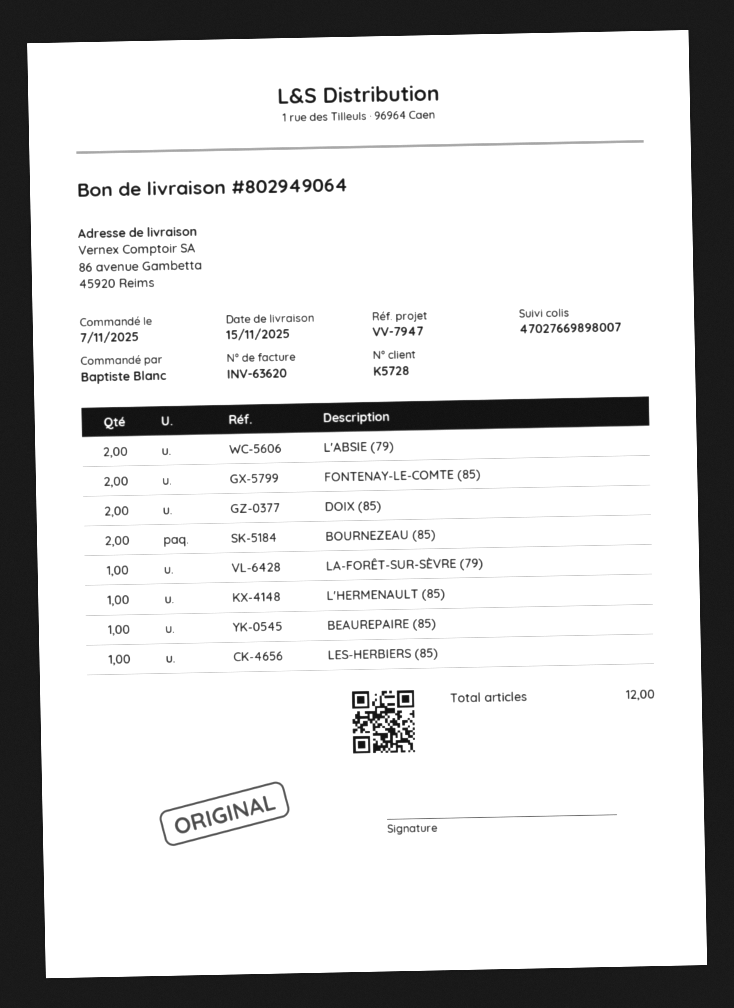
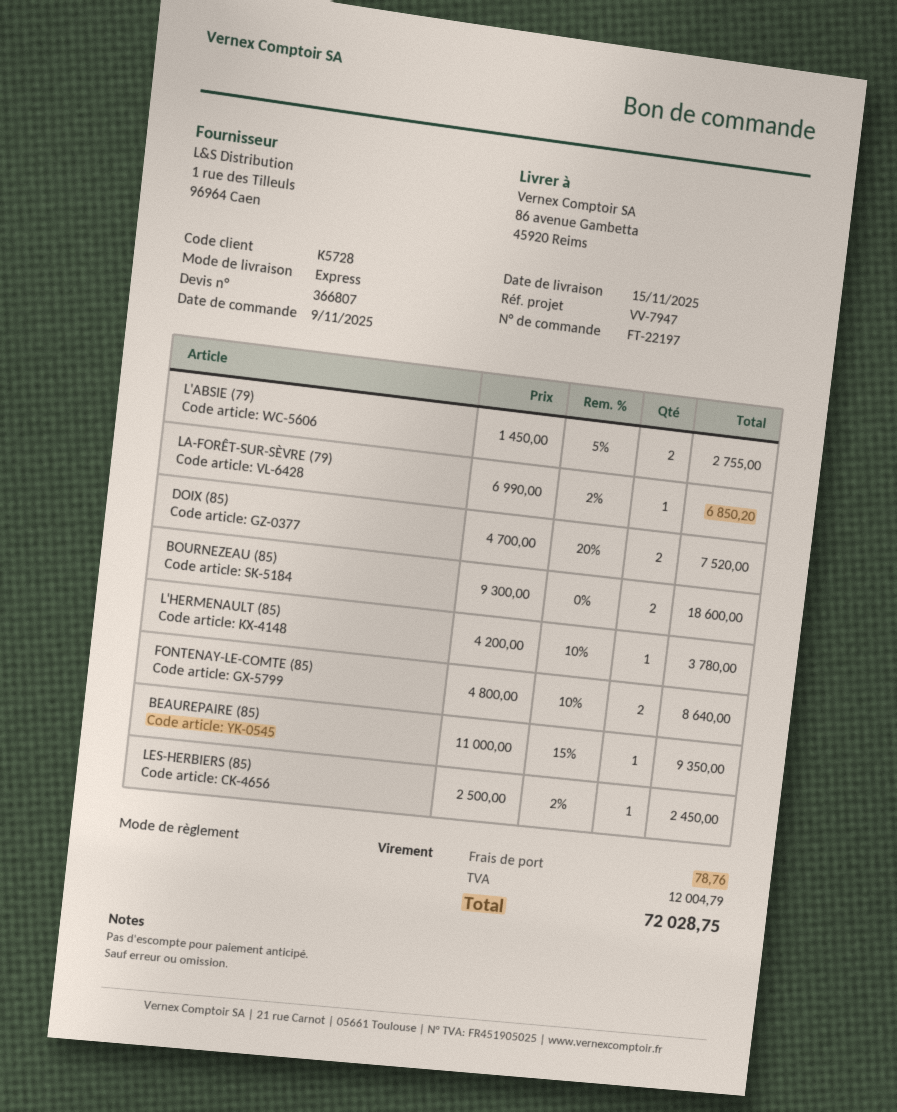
order date: 2025-11-07 -> 2025-11-09

